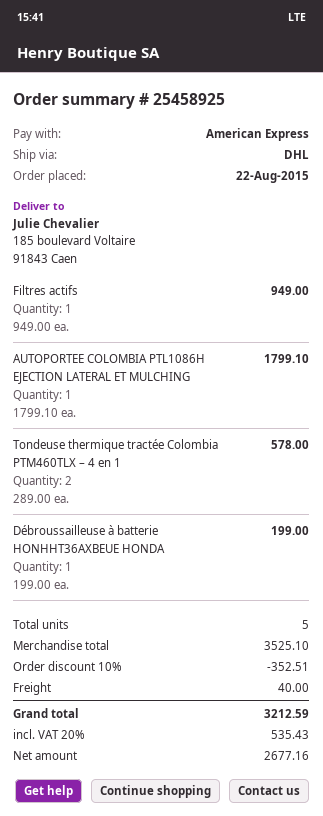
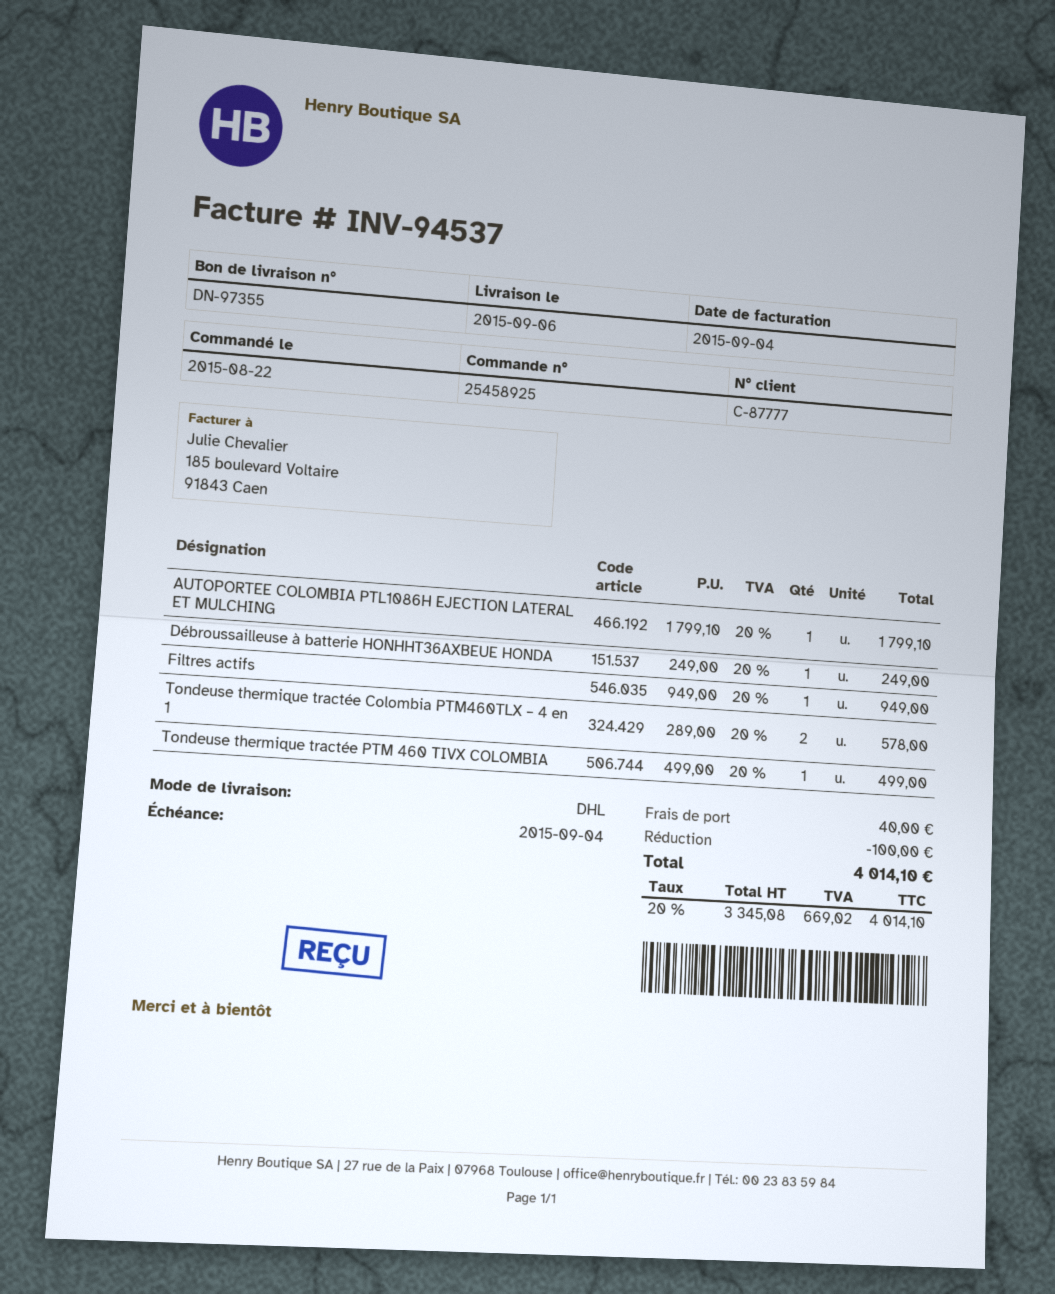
Débroussailleuse à batterie HONHHT36AXBEUE HONDA: 1 x 199.00 = 199.00 -> 1 x 249.00 = 249.00
Tondeuse thermique tractée PTM 460 TIVX COLOMBIA: none -> 1 x 499.00 = 499.00
discount: 352.51 -> 100.00
net: 2677.16 -> 3345.08
tax: 20% = 535.43 -> 20% = 669.02
total: 3212.59 -> 4014.10

